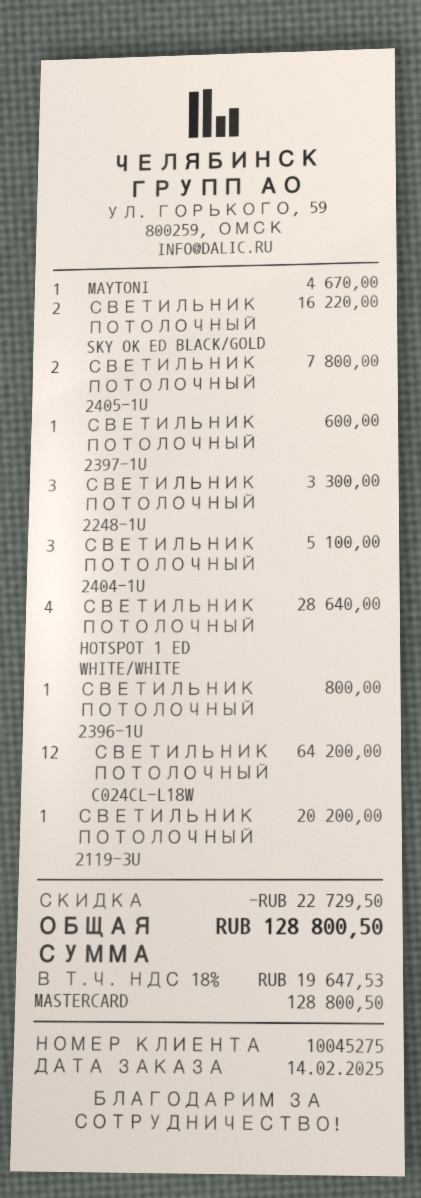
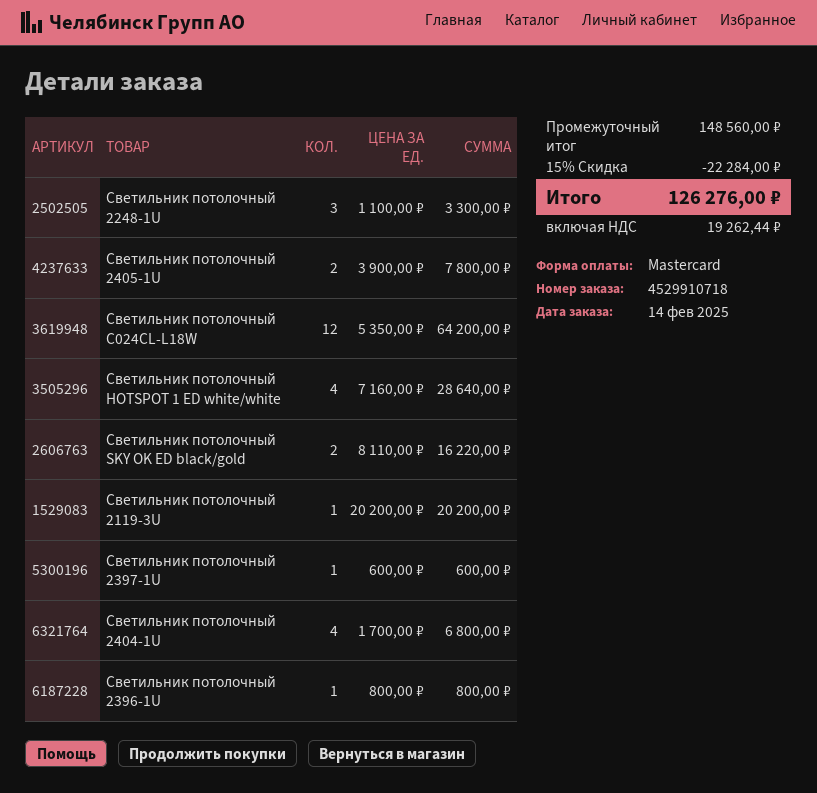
MAYTONI: 1 for 4670.00 -> none
СВЕТИЛЬНИК ПОТОЛОЧНЫЙ 2404-1U: 3 for 5100.00 -> 4 for 6800.00
discount: 22729.50 -> 22284.00
tax: 19647.53 -> 19262.44
total: 128800.50 -> 126276.00

